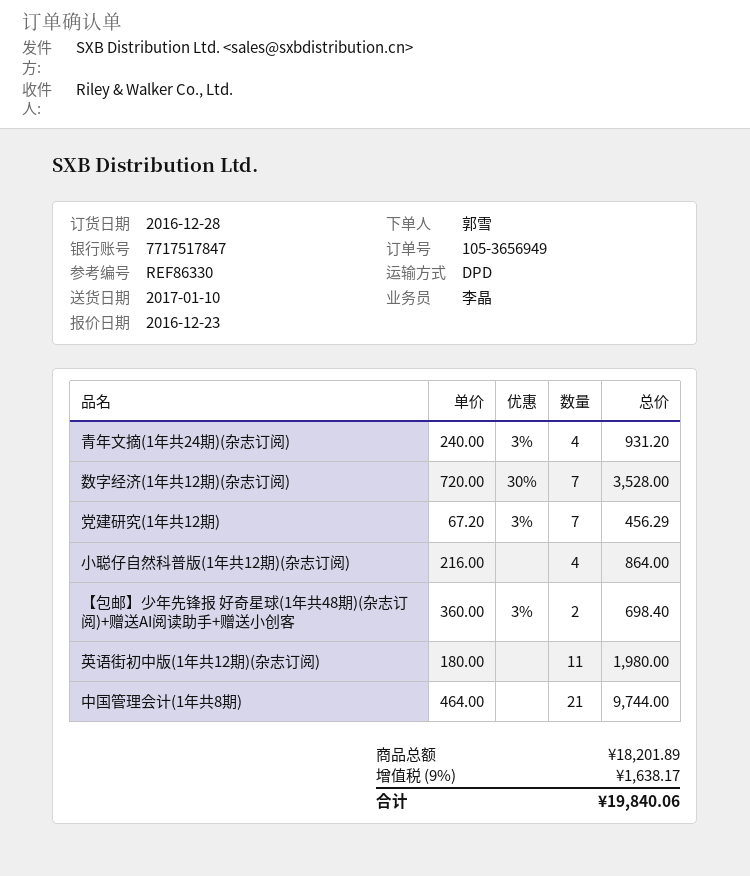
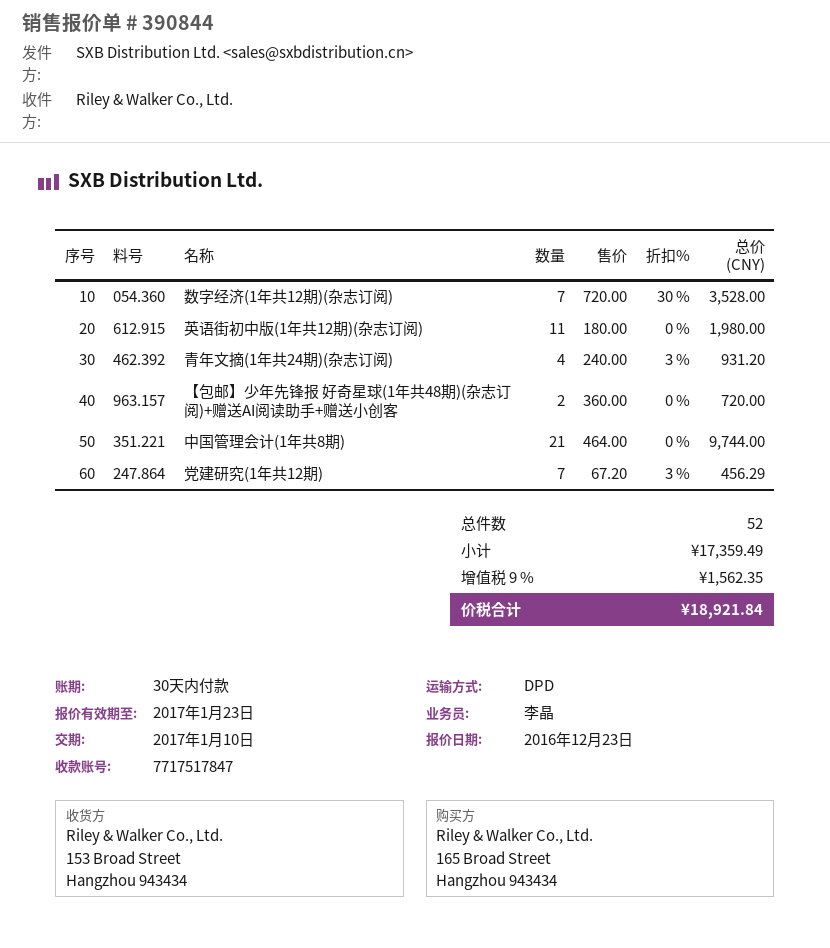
小聪仔自然科普版(1年共12期)(杂志订阅): 4 x 216.00 = 864.00 -> none
【包邮】少年先锋报 好奇星球(1年共48期)(杂志订阅)+赠送AI阅读助手+赠送小创客: 2 x 360.00 - 3% = 698.40 -> 2 x 360.00 = 720.00
subtotal: 18201.89 -> 17359.49
tax: 9% = 1638.17 -> 9% = 1562.35
total: 19840.06 -> 18921.84

